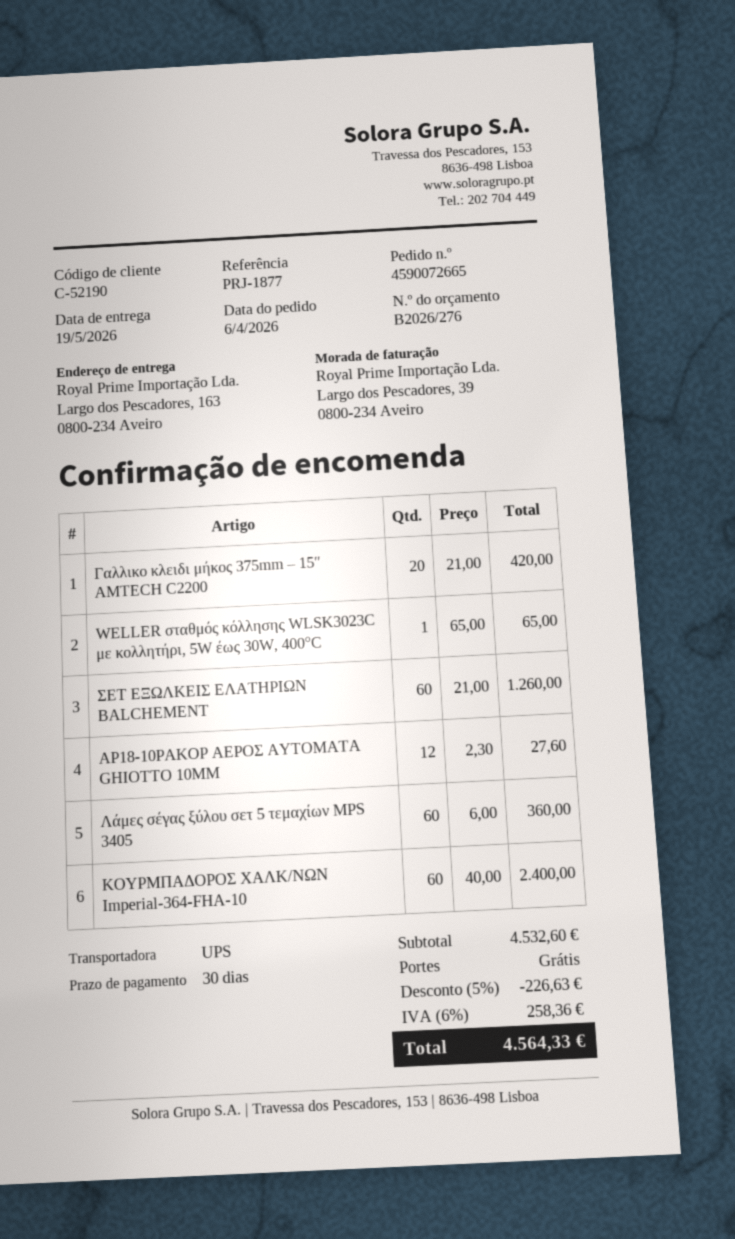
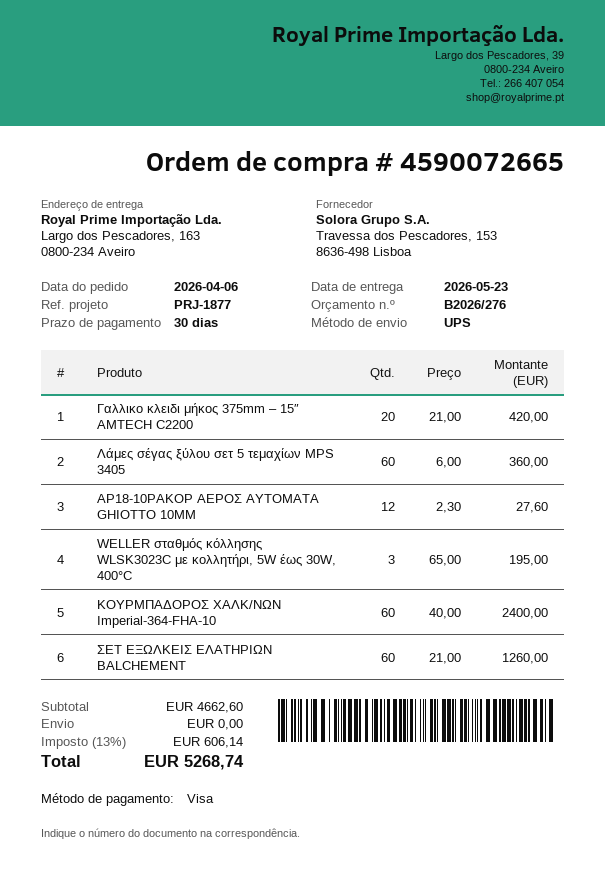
delivery date: 2026-05-19 -> 2026-05-23
WELLER σταθμός κόλλησης WLSK3023C με κολλητήρι, 5W έως 30W, 400°C: 1 x 65.00 = 65.00 -> 3 x 65.00 = 195.00
subtotal: 4532.60 -> 4662.60
discount: 5% = 226.63 -> none
tax: 6% = 258.36 -> 13% = 606.14
total: 4564.33 -> 5268.74

